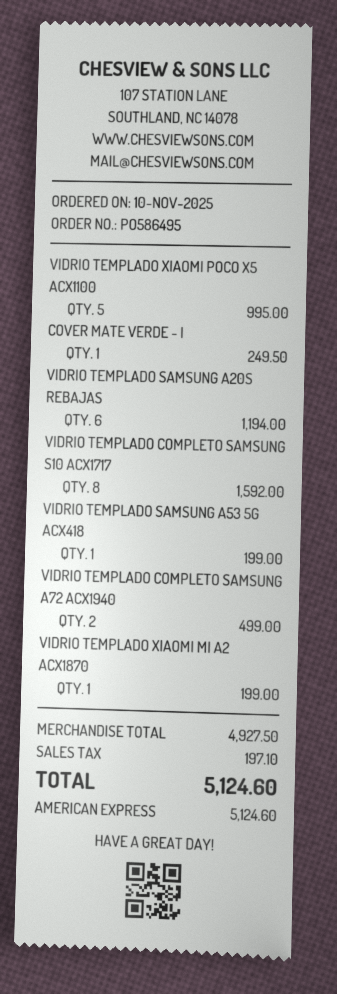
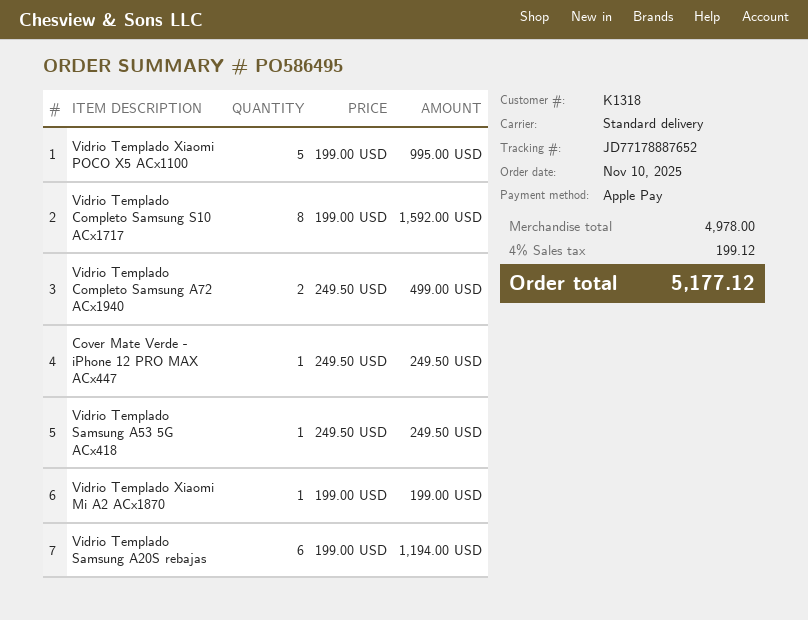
payment method: American Express -> Apple Pay
VIDRIO TEMPLADO SAMSUNG A53 5G ACX418: 1 for 199.00 -> 1 for 249.50
subtotal: 4927.50 -> 4978.00
tax: 197.10 -> 199.12
total: 5124.60 -> 5177.12

